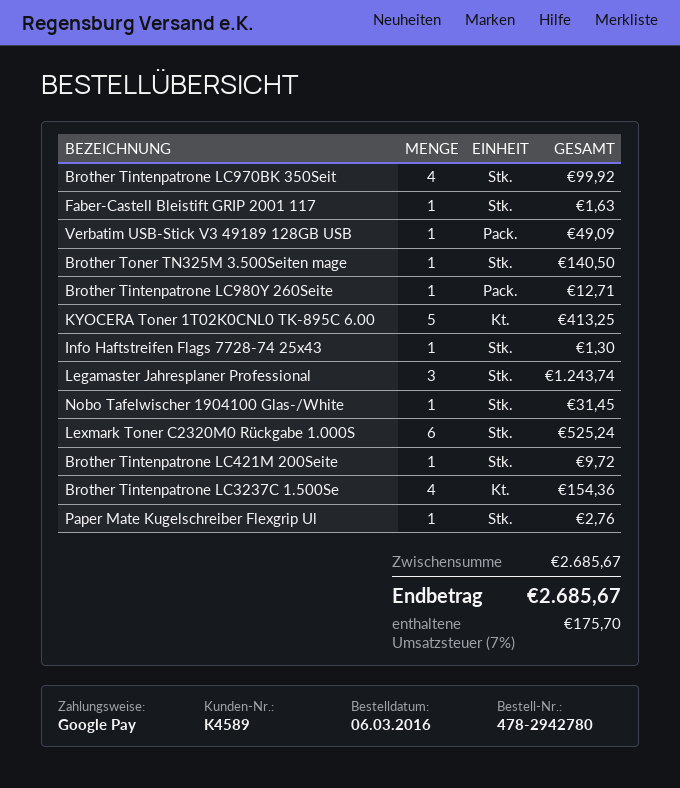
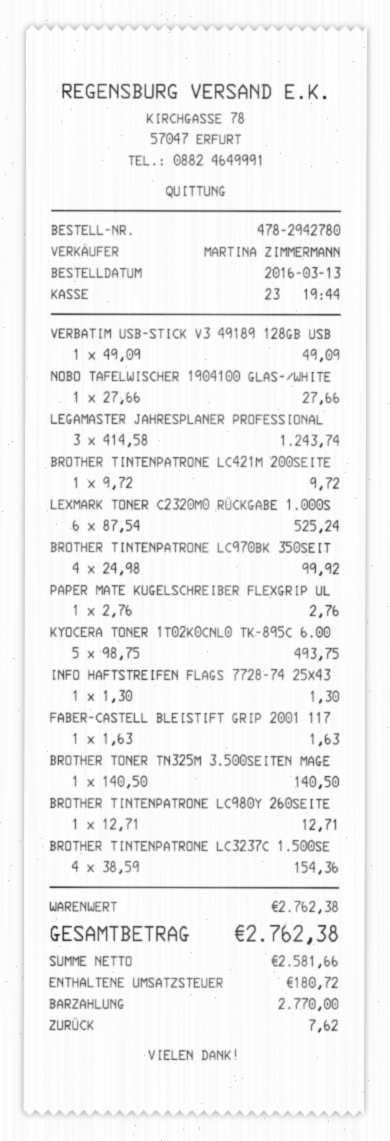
order date: 2016-03-06 -> 2016-03-13
payment method: Google Pay -> cash
KYOCERA Toner 1T02K0CNL0 TK-895C 6.00: 5 for 413.25 -> 5 for 493.75
Nobo Tafelwischer 1904100 Glas-/White: 1 for 31.45 -> 1 for 27.66
subtotal: 2685.67 -> 2762.38
tax: 175.70 -> 180.72
total: 2685.67 -> 2762.38

